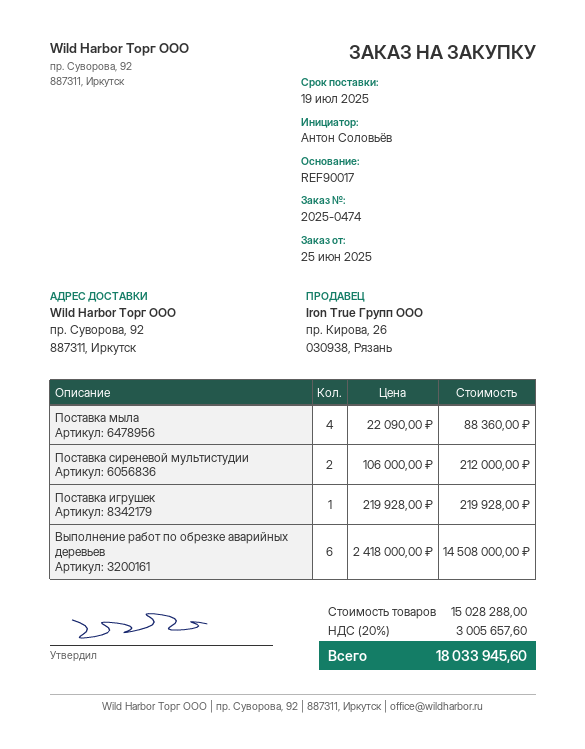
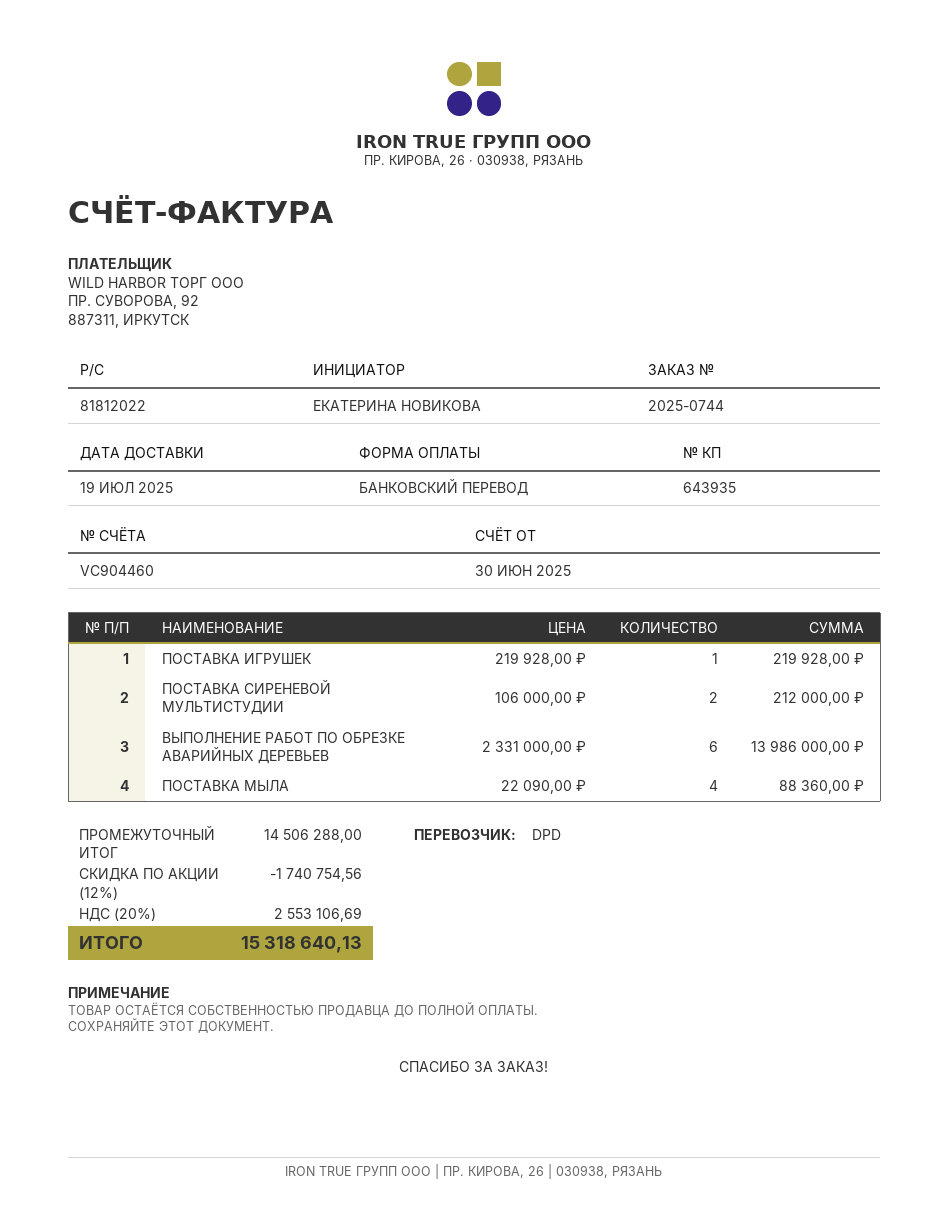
order number: 2025-0474 -> 2025-0744
ordered by: Антон Соловьёв -> ЕКАТЕРИНА НОВИКОВА
Выполнение работ по обрезке аварийных деревьев: 6 x 2418000.00 = 14508000.00 -> 6 x 2331000.00 = 13986000.00
subtotal: 15028288.00 -> 14506288.00
discount: none -> 12% = 1740754.56
tax: 20% = 3005657.60 -> 20% = 2553106.69
total: 18033945.60 -> 15318640.13

